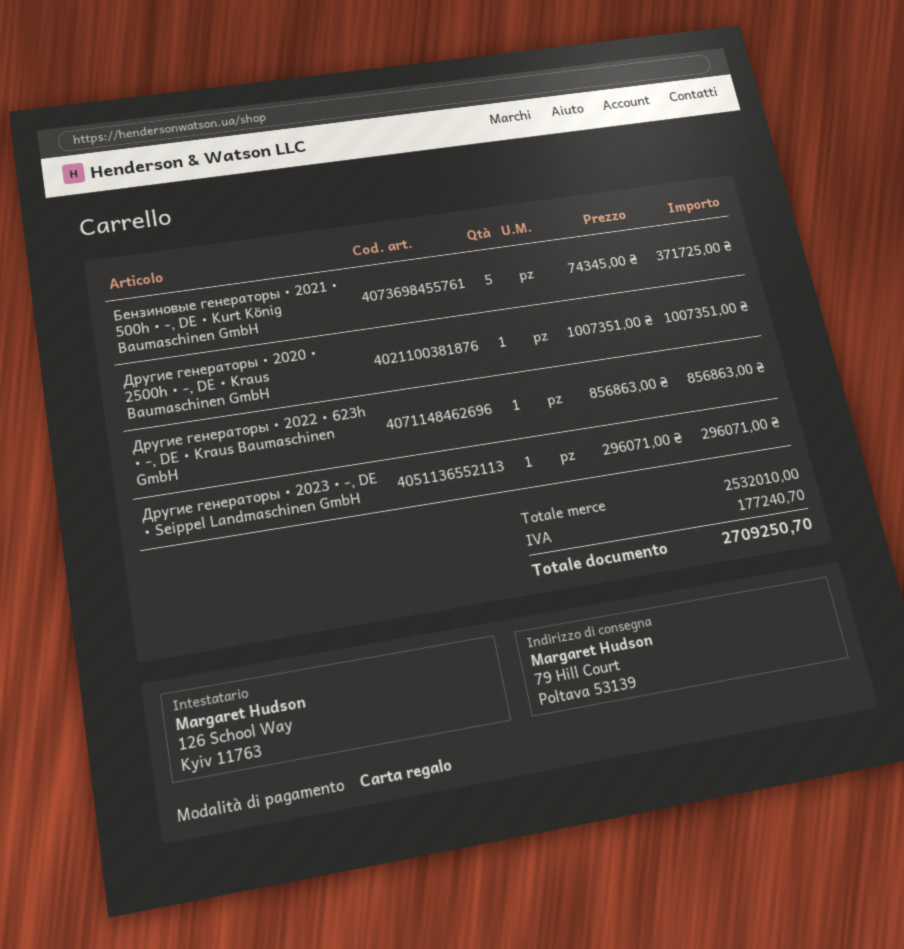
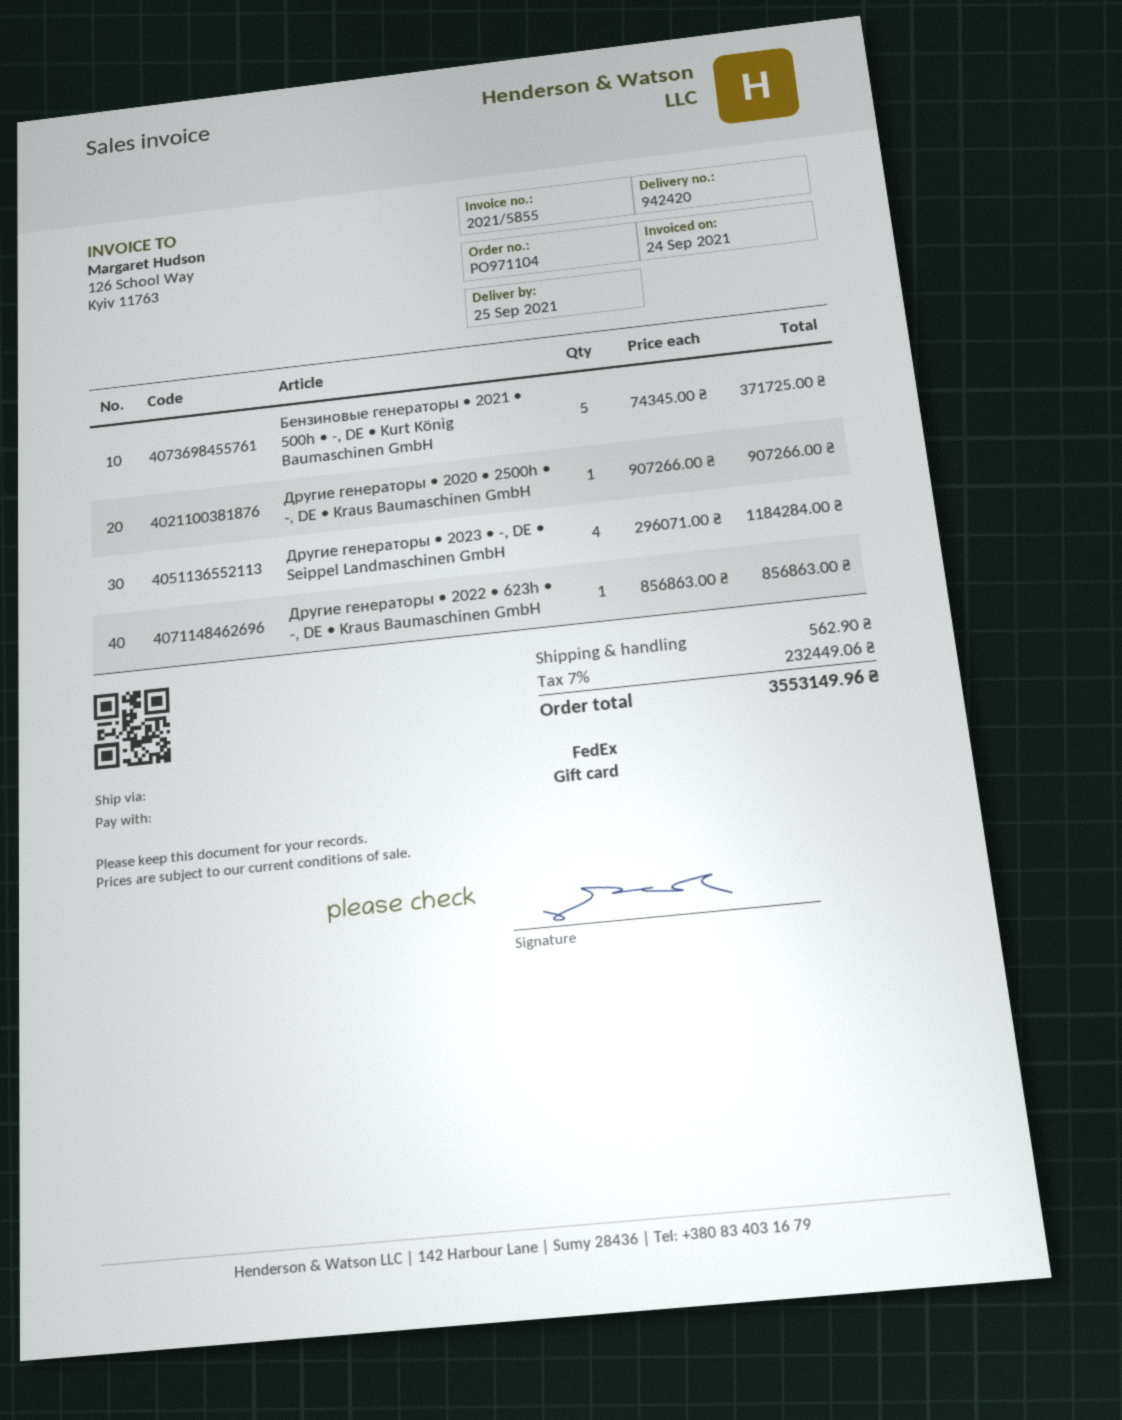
Другие генераторы • 2020 • 2500h • -, DE • Kraus Baumaschinen GmbH: 1 x 1007351.00 = 1007351.00 -> 1 x 907266.00 = 907266.00
Другие генераторы • 2023 • -, DE • Seippel Landmaschinen GmbH: 1 x 296071.00 = 296071.00 -> 4 x 296071.00 = 1184284.00
shipping: none -> 562.90
tax: 177240.70 -> 232449.06
total: 2709250.70 -> 3553149.96

